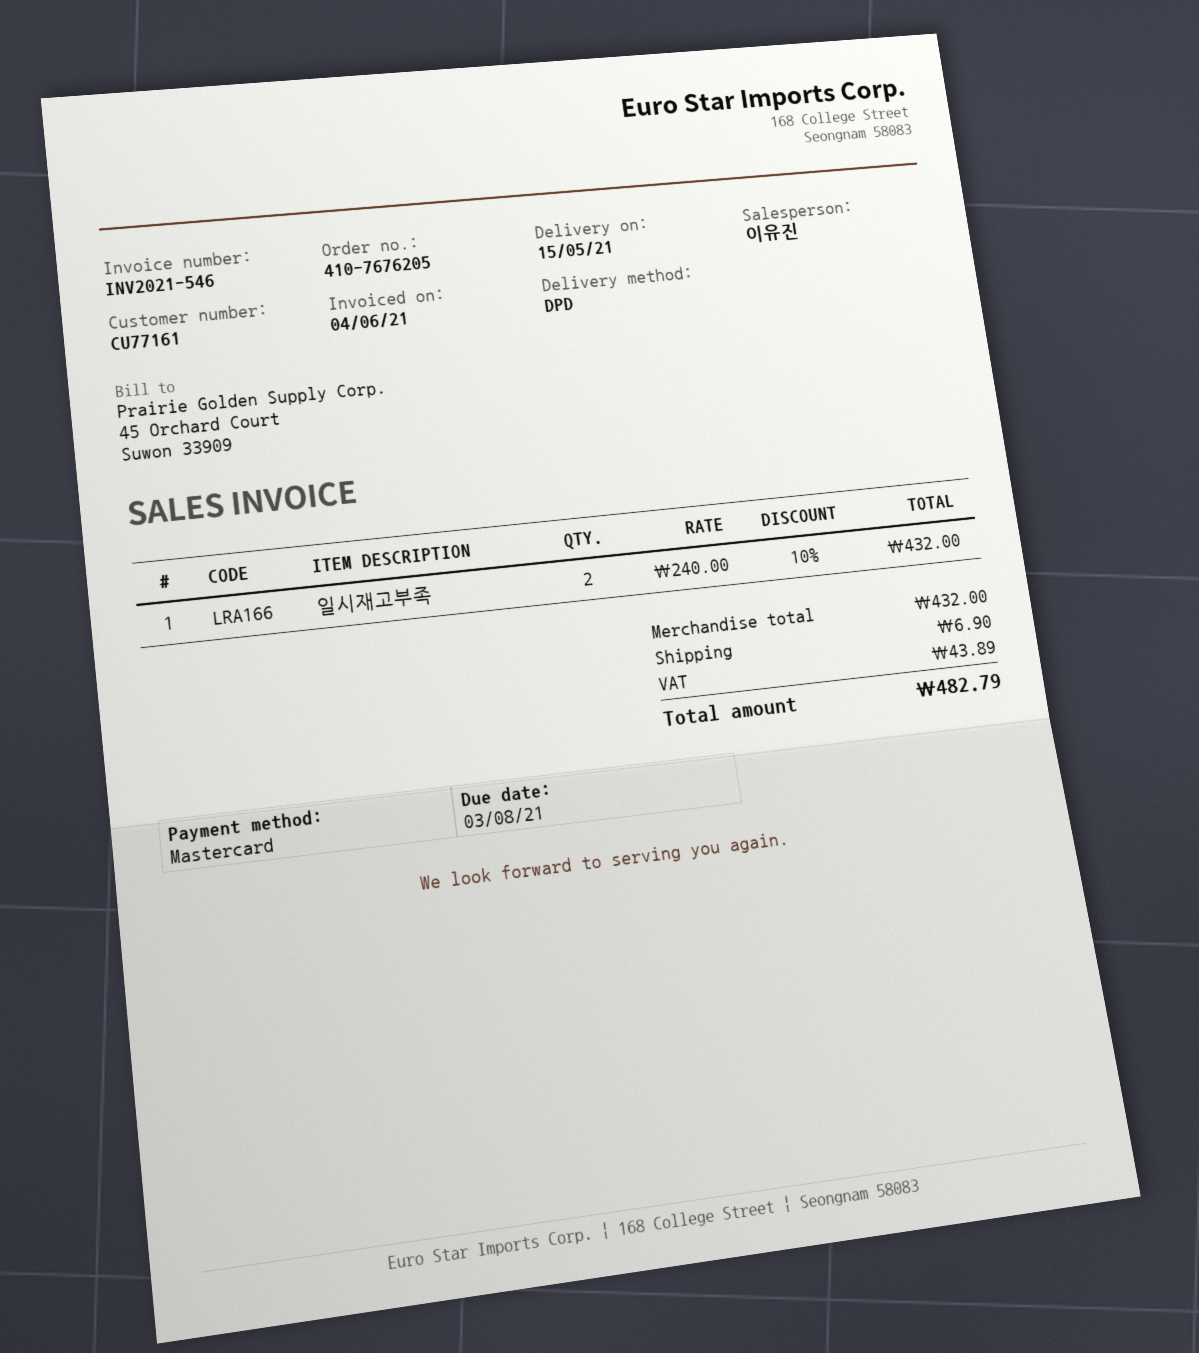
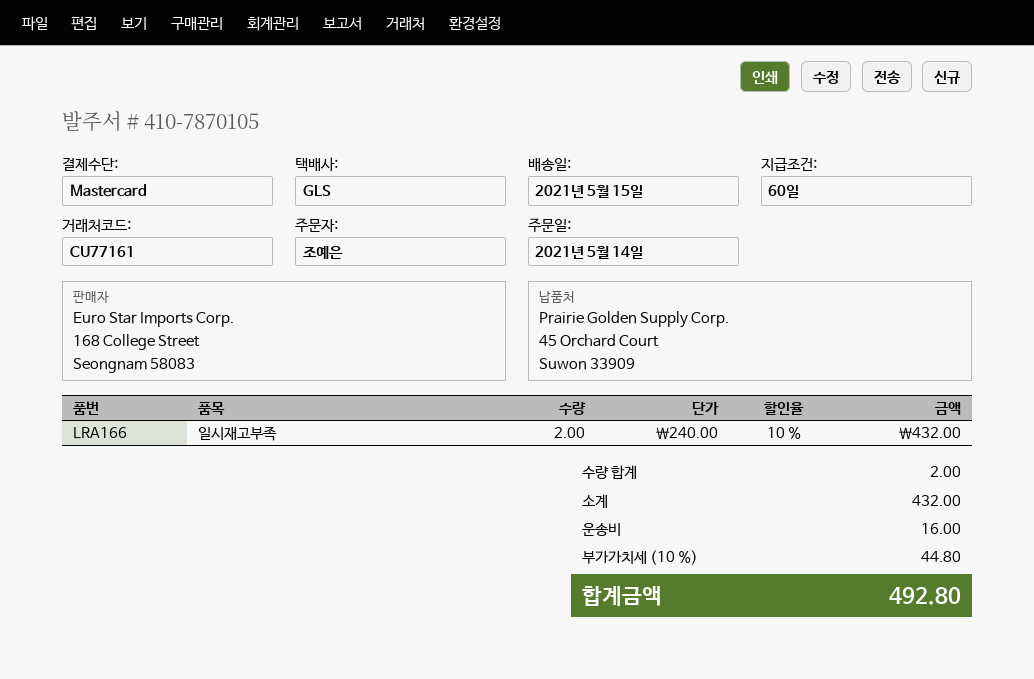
order number: 410-7676205 -> 410-7870105
shipping method: DPD -> GLS
shipping: 6.90 -> 16.00
tax: 43.89 -> 44.80
total: 482.79 -> 492.80

